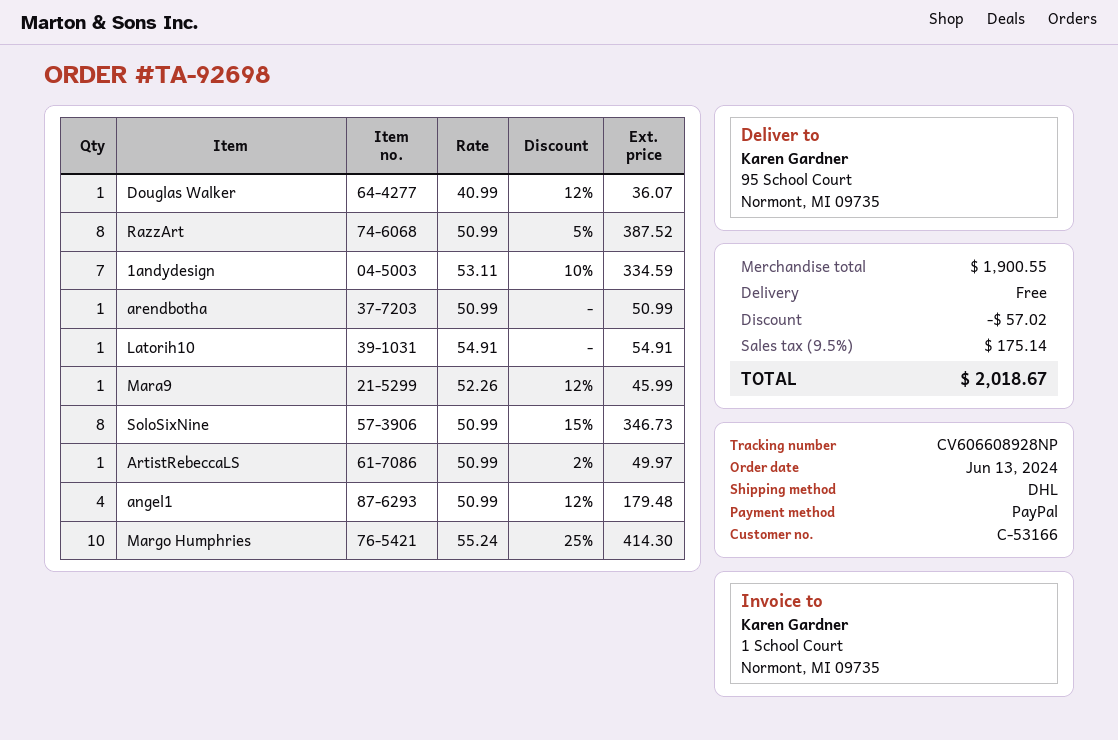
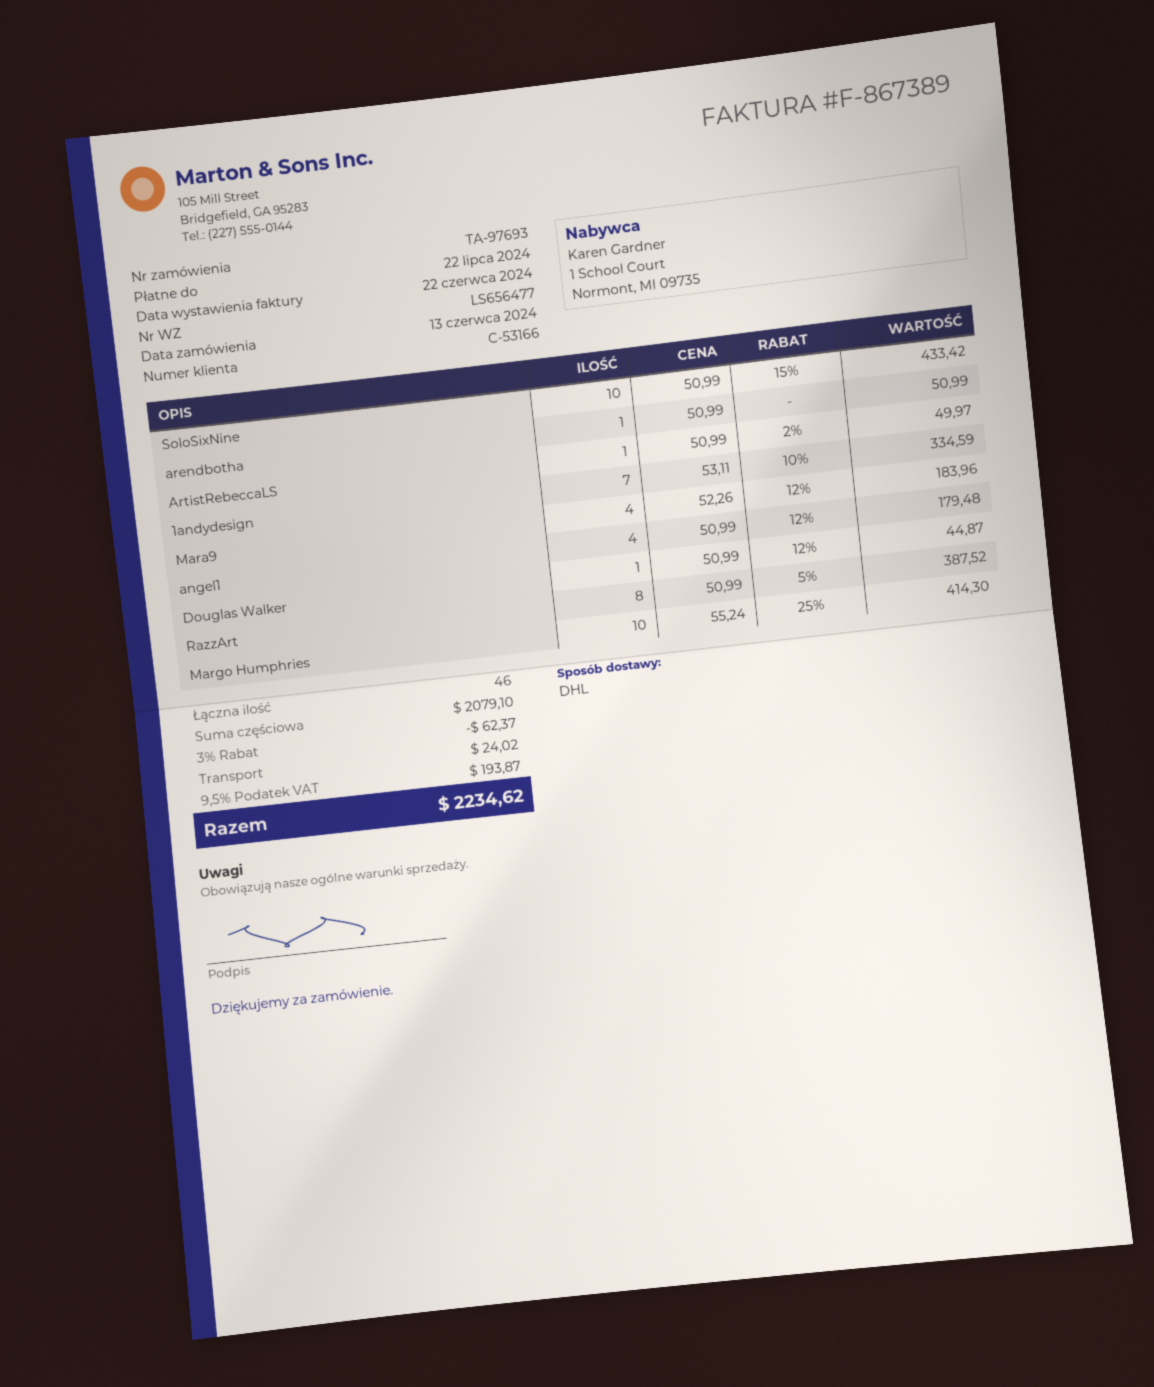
order number: TA-92698 -> TA-97693
Douglas Walker: 1 x 40.99 - 12% = 36.07 -> 1 x 50.99 - 12% = 44.87
Latorih10: 1 x 54.91 = 54.91 -> none
Mara9: 1 x 52.26 - 12% = 45.99 -> 4 x 52.26 - 12% = 183.96
SoloSixNine: 8 x 50.99 - 15% = 346.73 -> 10 x 50.99 - 15% = 433.42
subtotal: 1900.55 -> 2079.10
discount: 57.02 -> 62.37
shipping: 0.00 -> 24.02
tax: 9.5% = 175.14 -> 9.5% = 193.87
total: 2018.67 -> 2234.62

